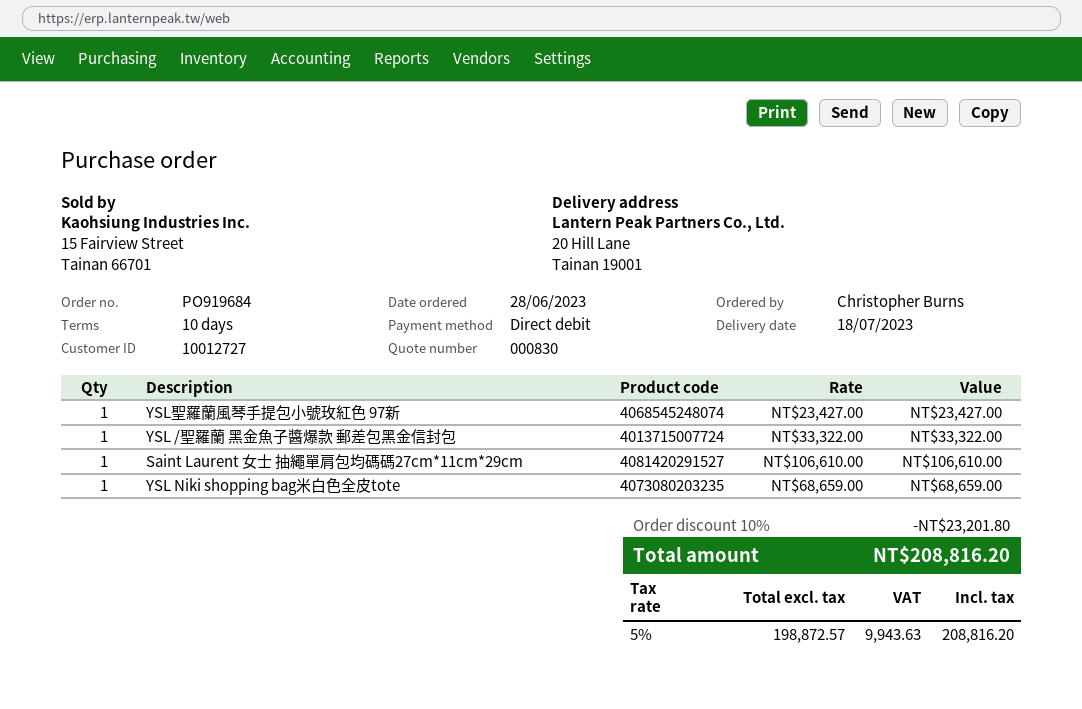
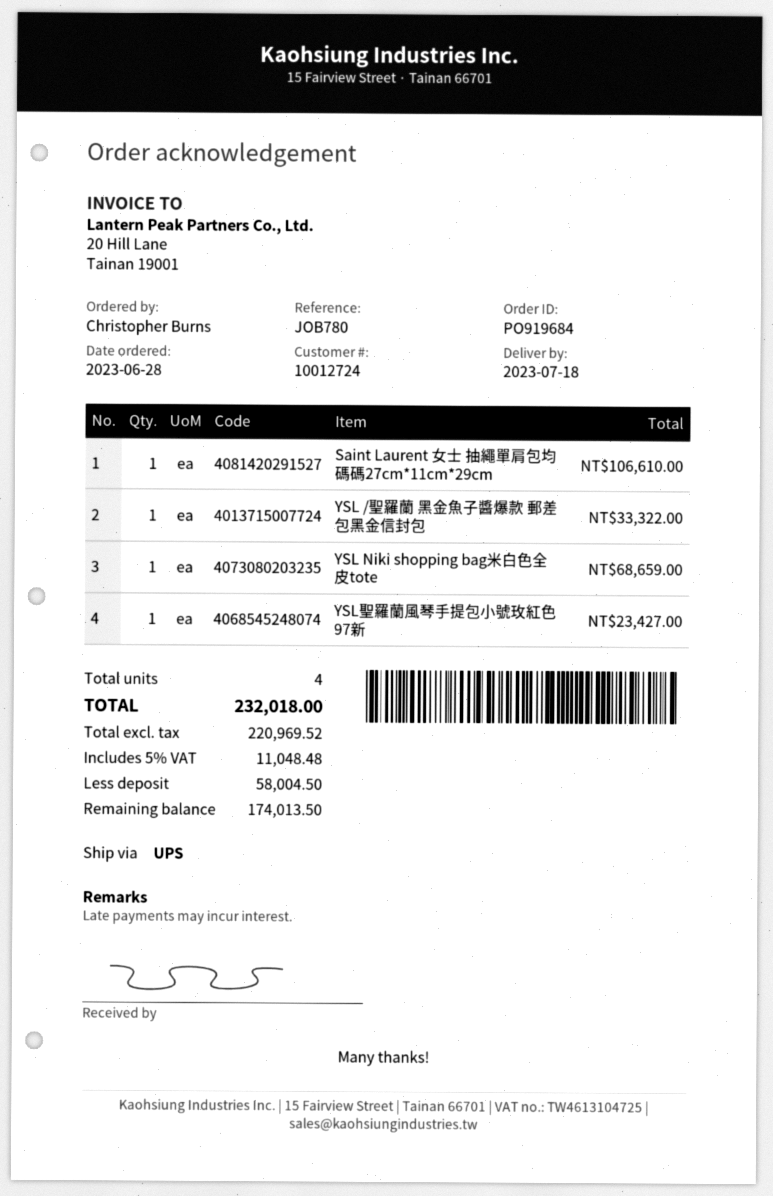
customer number: 10012727 -> 10012724
discount: 10% = 23201.80 -> none
net: 198872.57 -> 220969.52
tax: 5% = 9943.63 -> 5% = 11048.48
total: 208816.20 -> 232018.00

